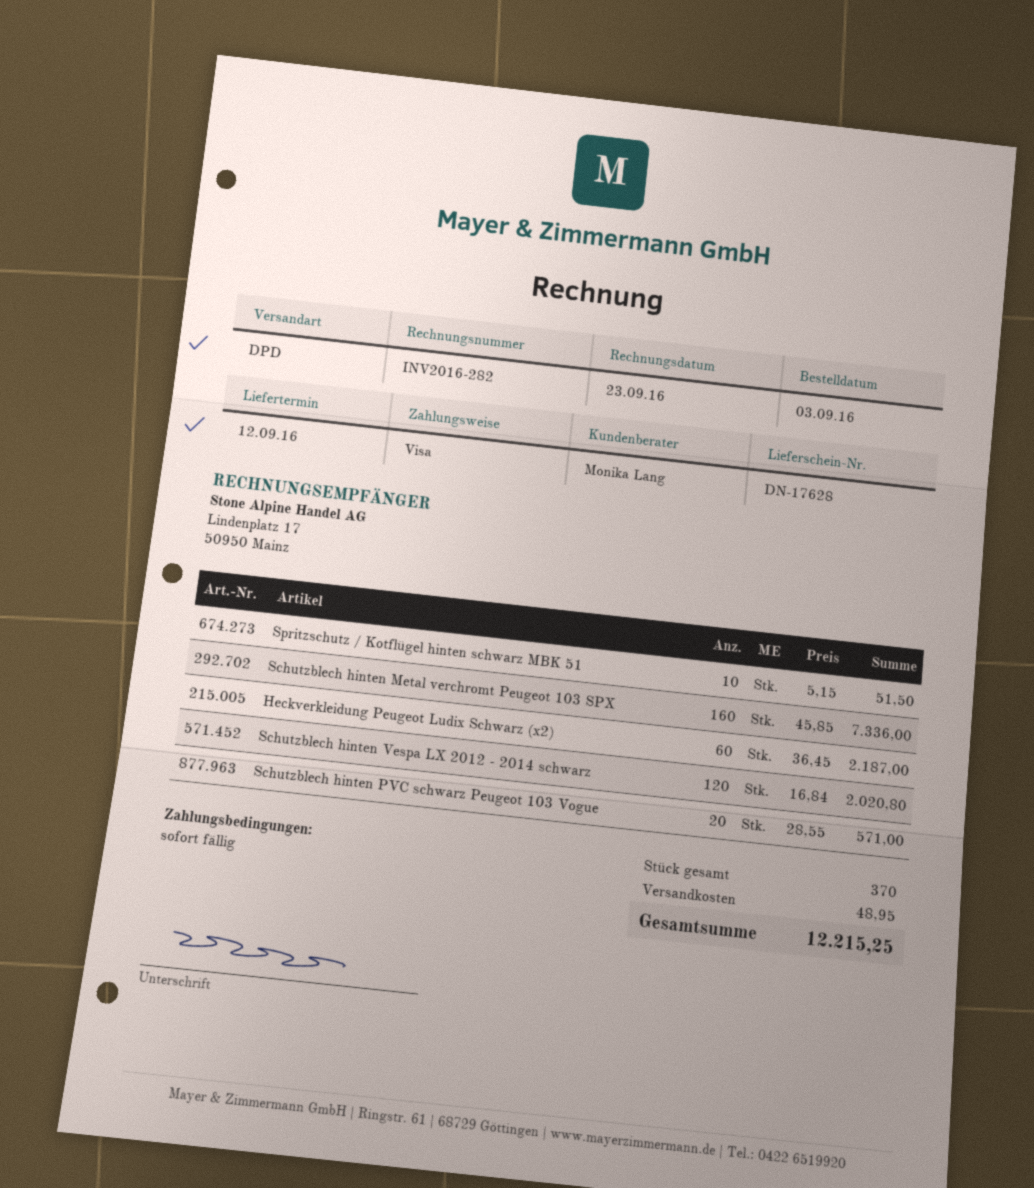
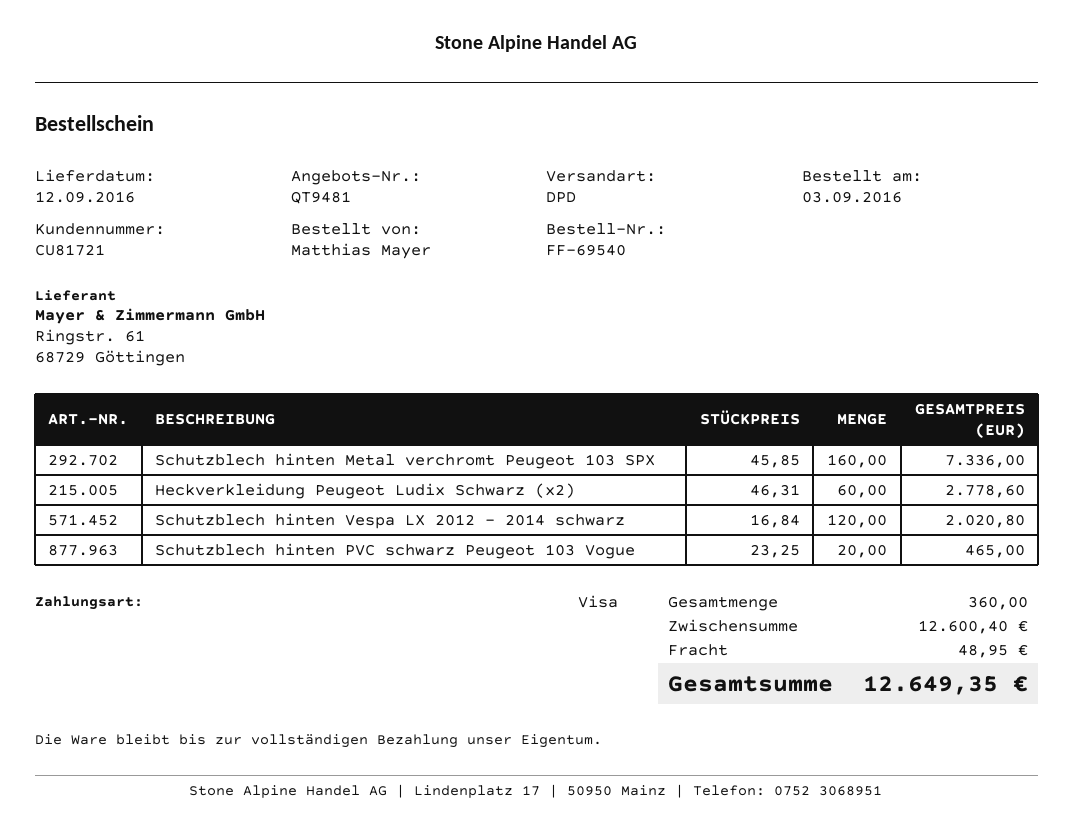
Spritzschutz / Kotflügel hinten schwarz MBK 51: 10 x 5.15 = 51.50 -> none
Heckverkleidung Peugeot Ludix Schwarz (x2): 60 x 36.45 = 2187.00 -> 60 x 46.31 = 2778.60
Schutzblech hinten PVC schwarz Peugeot 103 Vogue: 20 x 28.55 = 571.00 -> 20 x 23.25 = 465.00
total quantity: 370 -> 360
total: 12215.25 -> 12649.35

